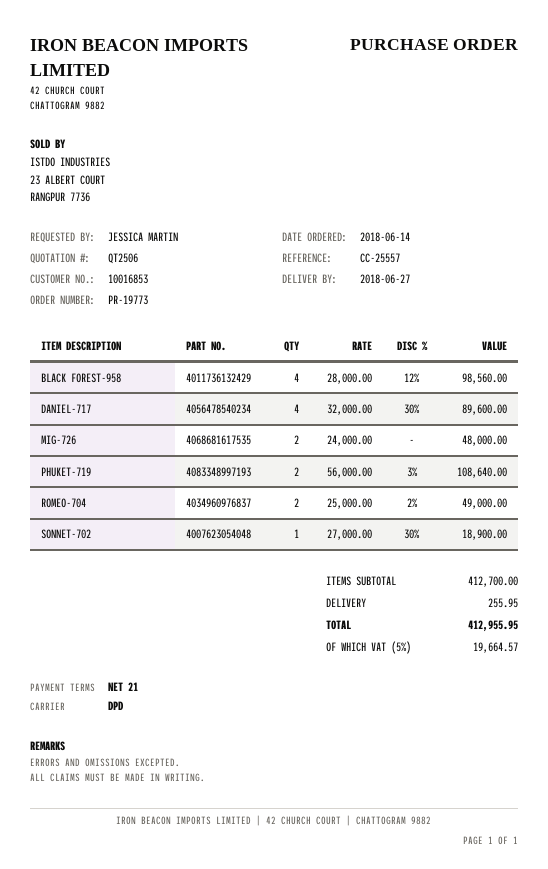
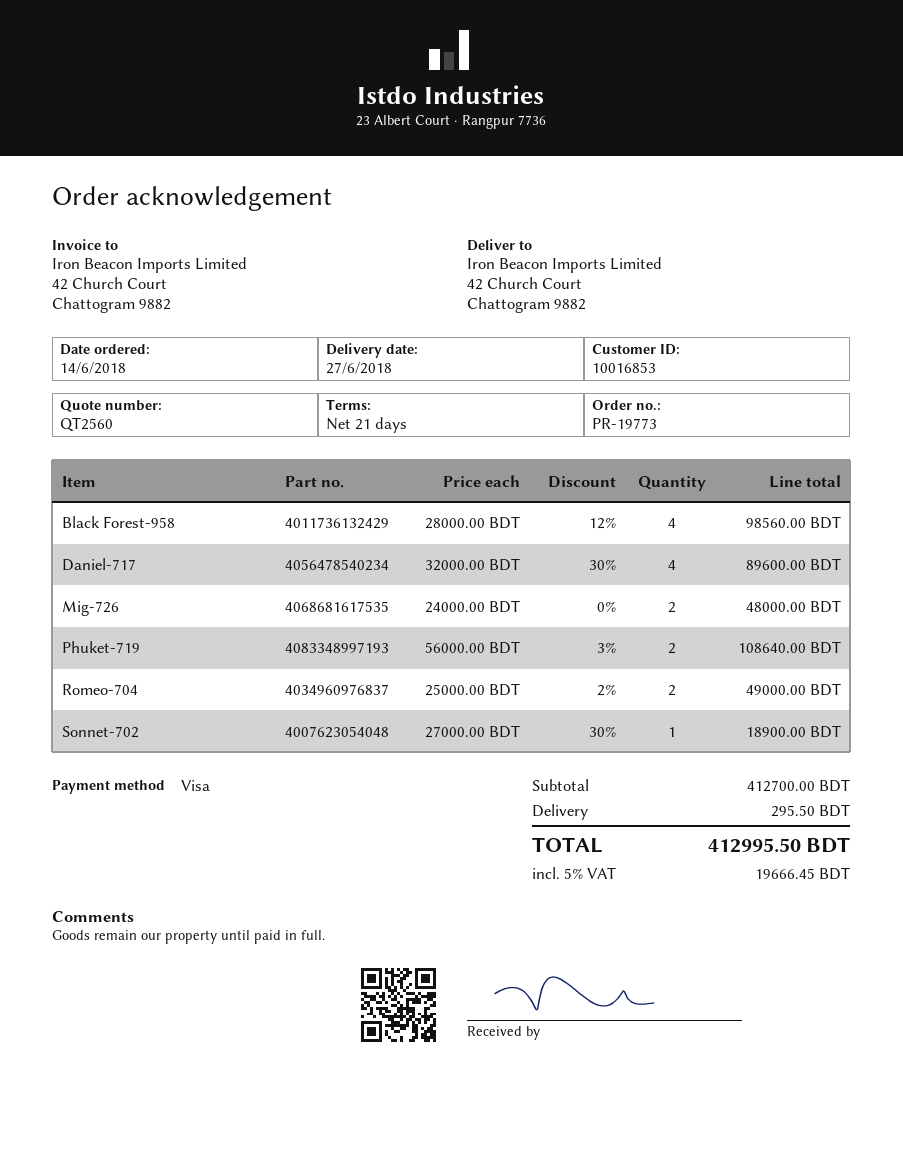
quote number: QT2506 -> QT2560
shipping: 255.95 -> 295.50
tax: 5% = 19664.57 -> 5% = 19666.45
total: 412955.95 -> 412995.50

